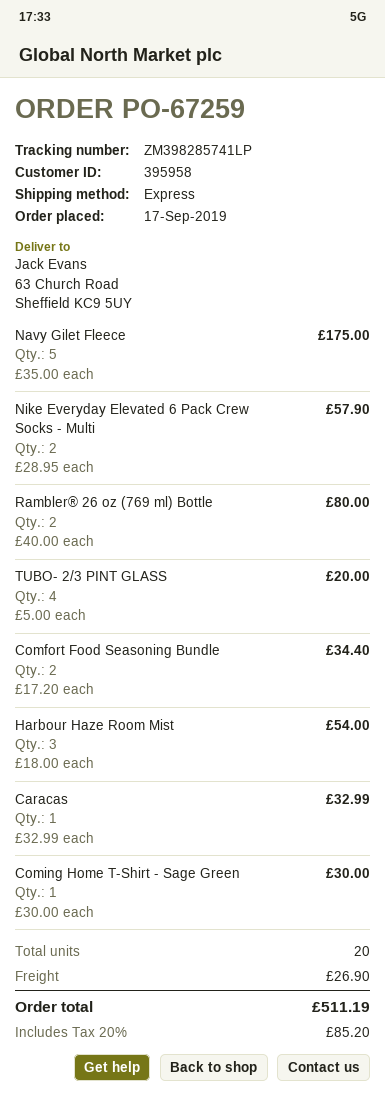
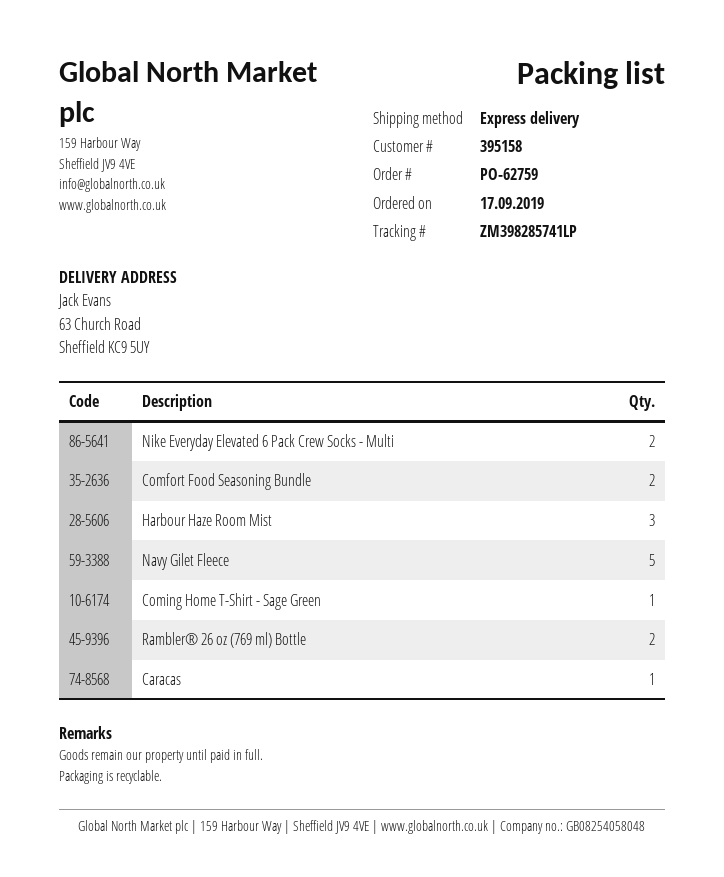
order number: PO-67259 -> PO-62759
customer number: 395958 -> 395158
TUBO- 2/3 PINT GLASS: 4 -> none

